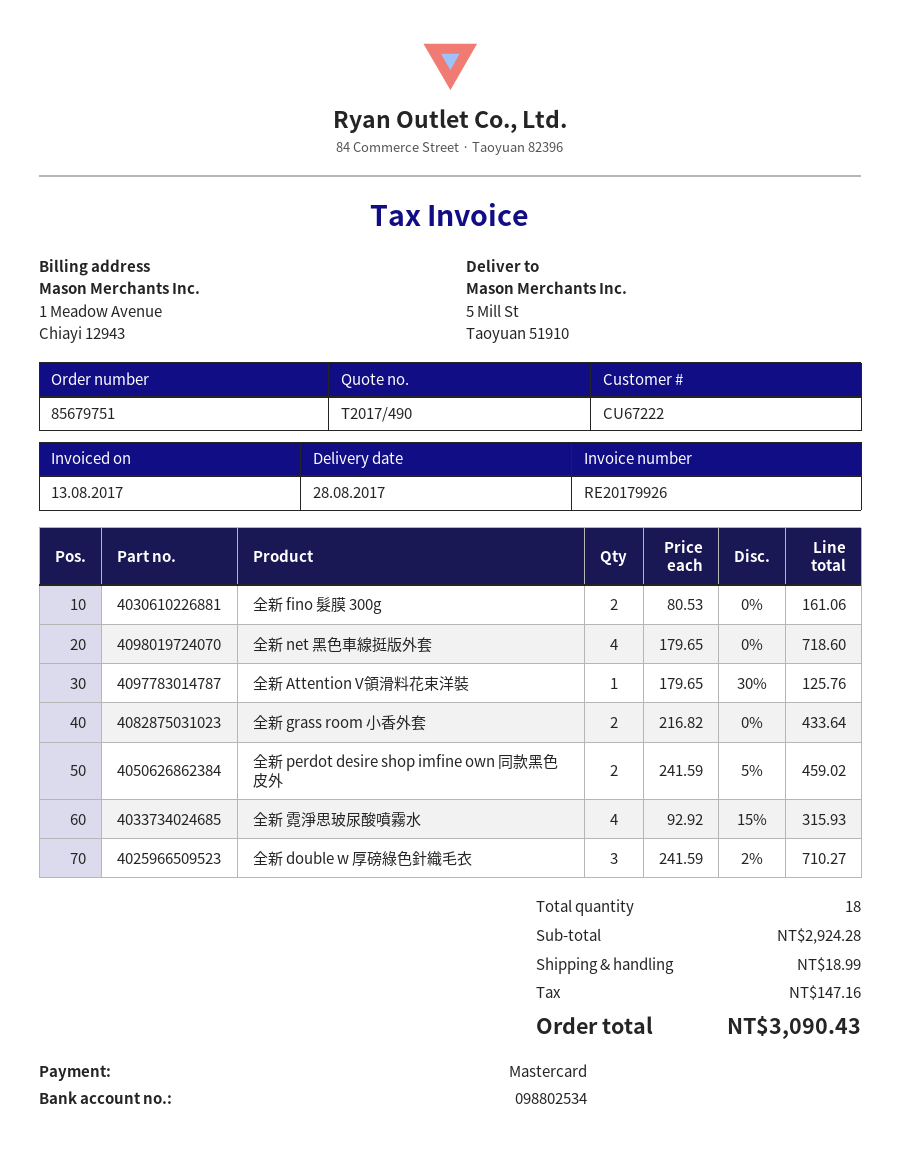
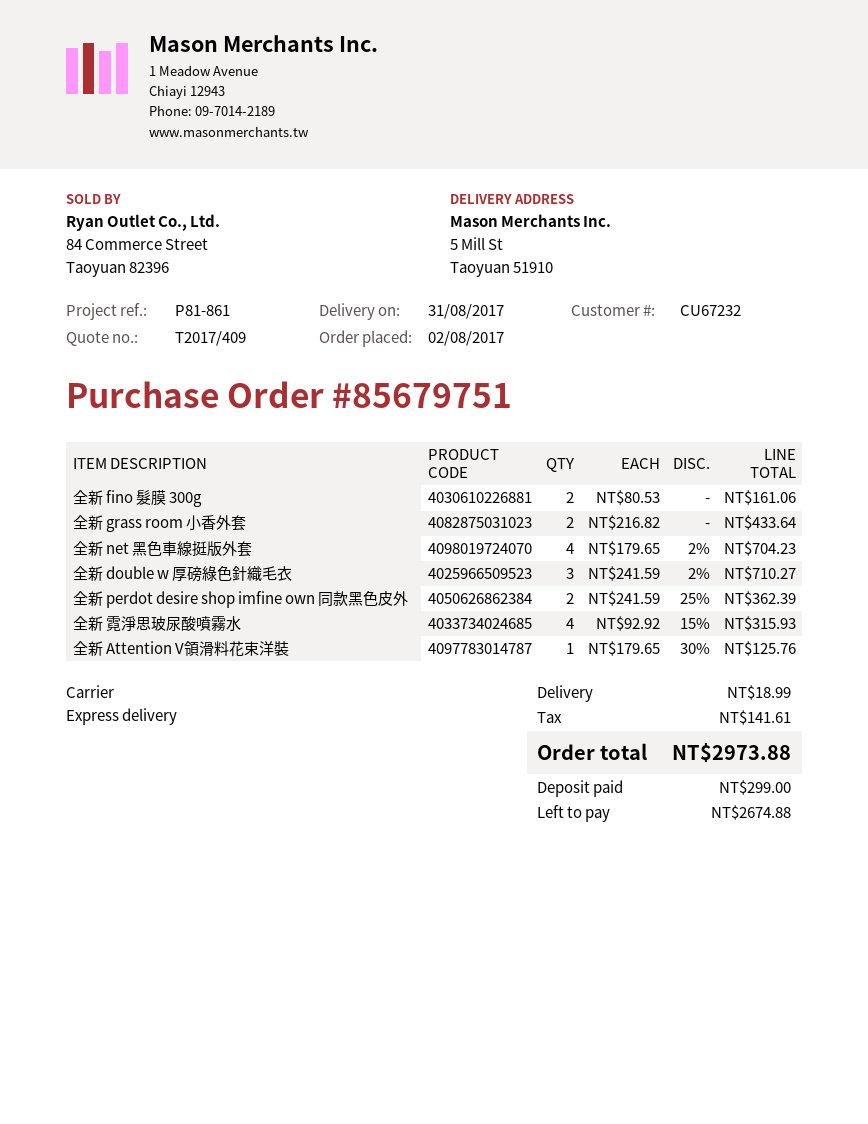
quote number: T2017/490 -> T2017/409
delivery date: 2017-08-28 -> 2017-08-31
customer number: CU67222 -> CU67232
全新 net 黑色車線挺版外套: 4 x 179.65 = 718.60 -> 4 x 179.65 - 2% = 704.23
全新 perdot desire shop imfine own 同款黑色皮外: 2 x 241.59 - 5% = 459.02 -> 2 x 241.59 - 25% = 362.39
tax: 147.16 -> 141.61
total: 3090.43 -> 2973.88

